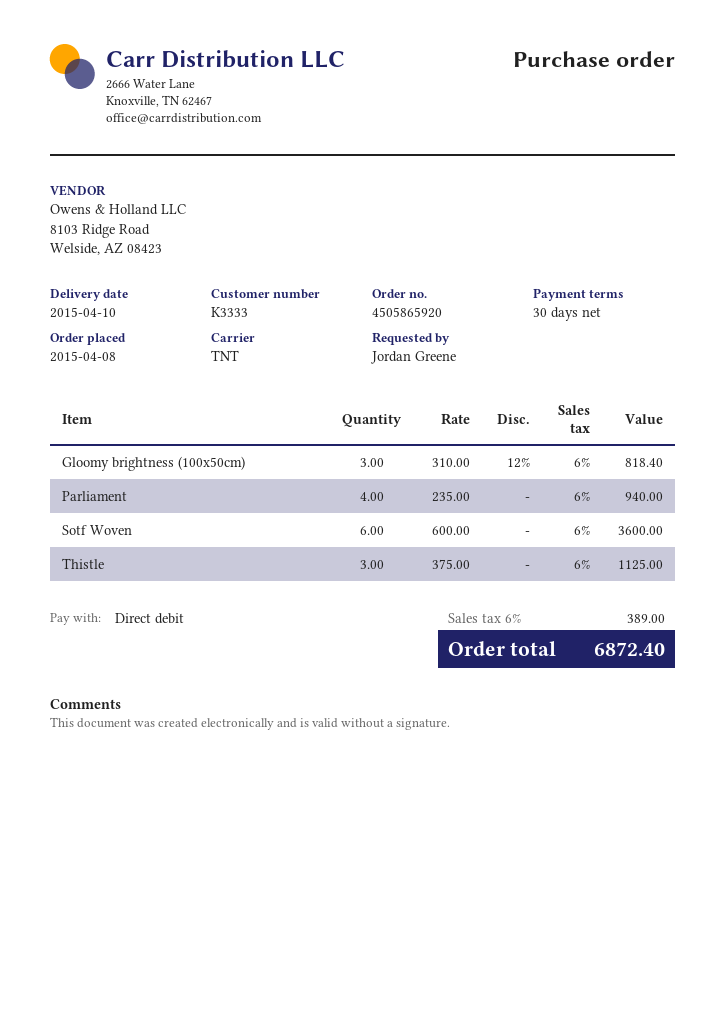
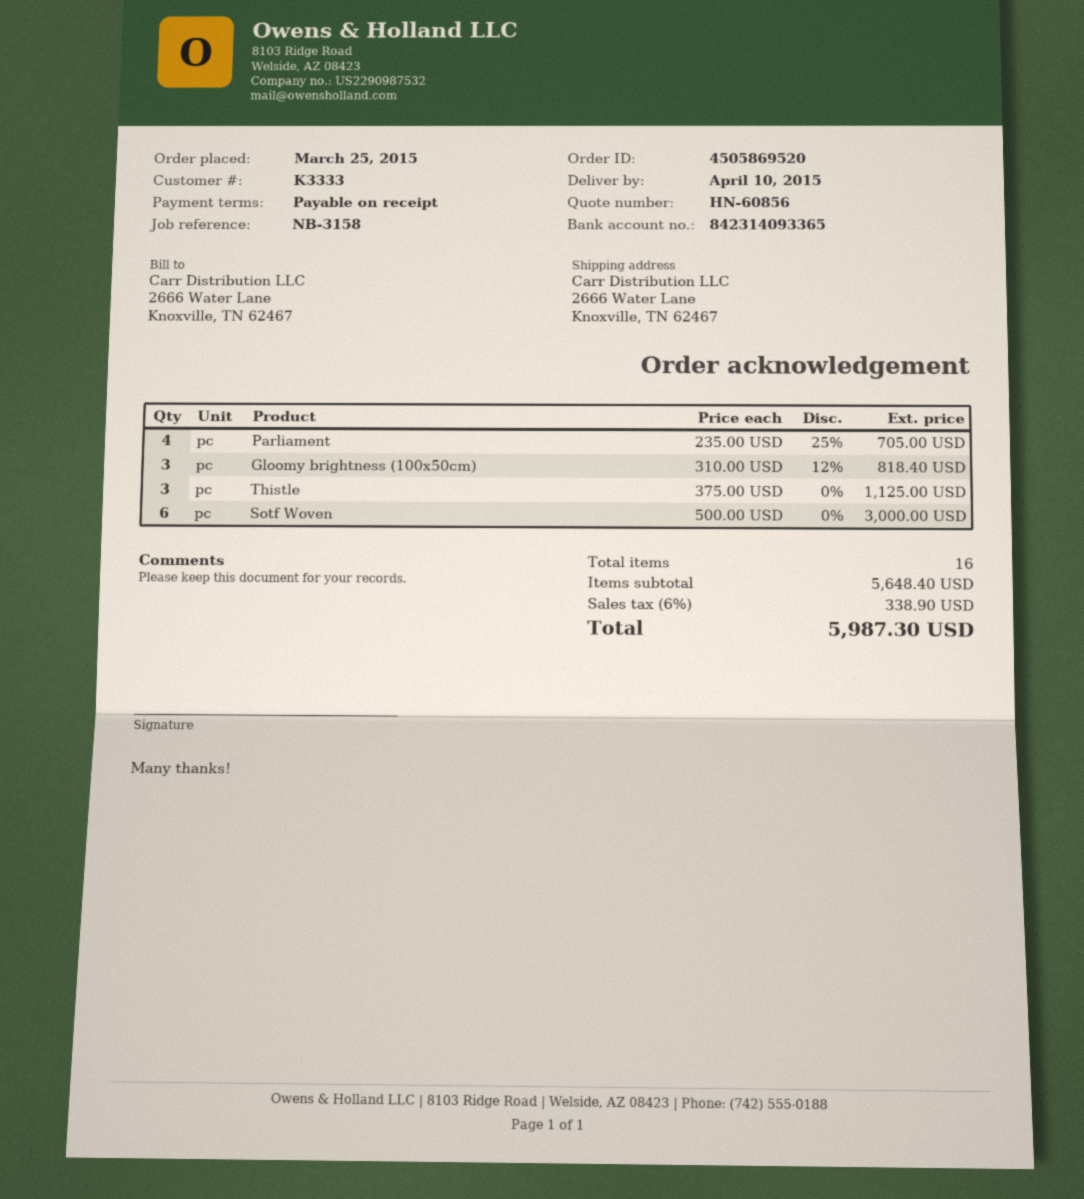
order number: 4505865920 -> 4505869520
order date: 2015-04-08 -> 2015-03-25
payment terms: 30 days -> on receipt
Parliament: 4 x 235.00 = 940.00 -> 4 x 235.00 - 25% = 705.00
Sotf Woven: 6 x 600.00 = 3600.00 -> 6 x 500.00 = 3000.00
tax: 6% = 389.00 -> 6% = 338.90
total: 6872.40 -> 5987.30

